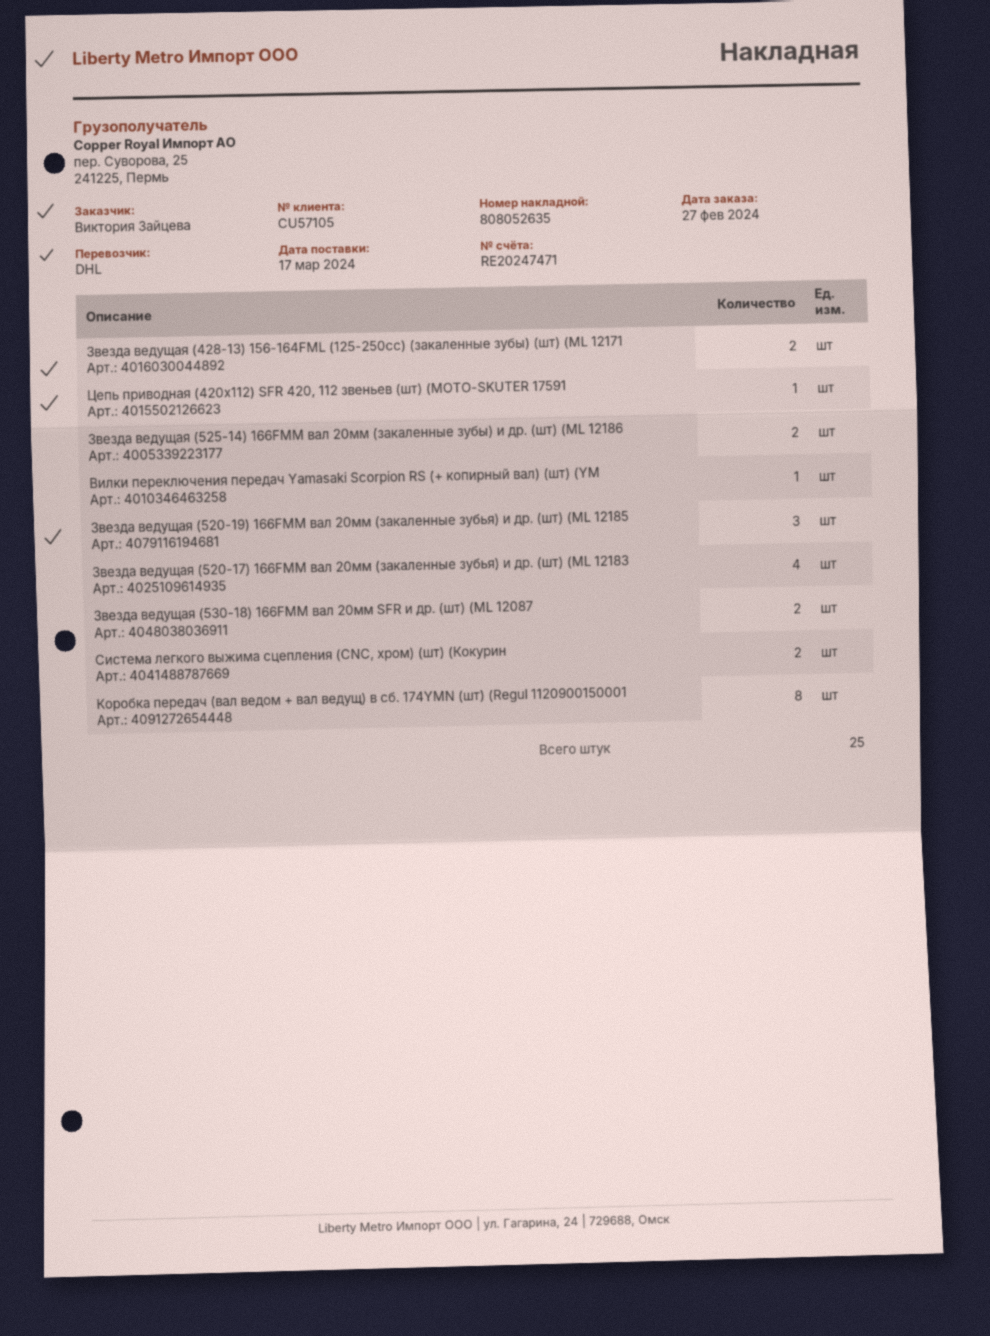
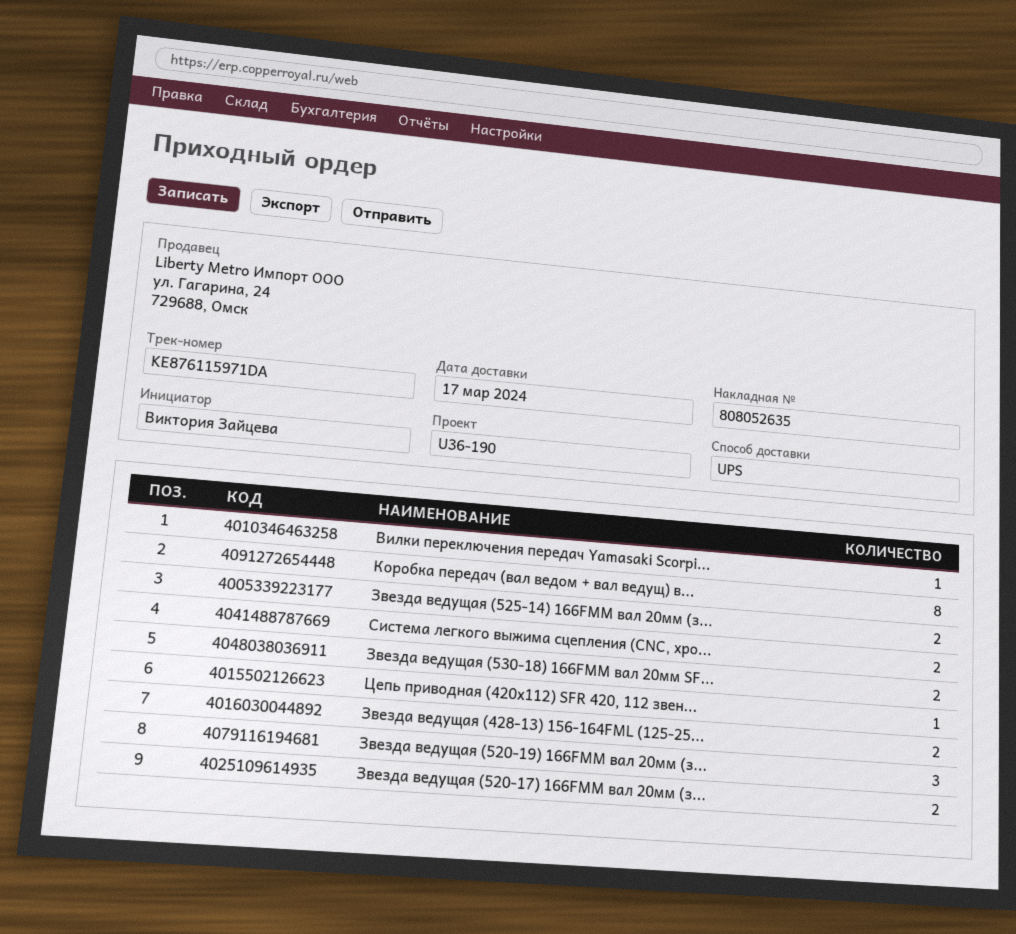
shipping method: DHL -> UPS
Звезда ведущая (520-17) 166FMM вал 20мм (закаленные зубья) и др. (шт) (ML 12183: 4 -> 2

